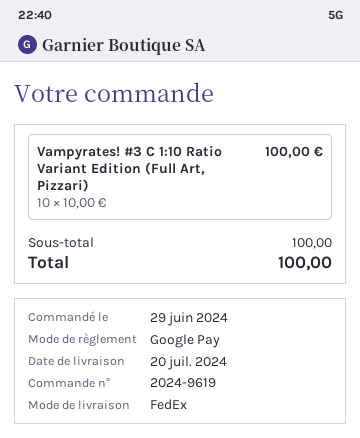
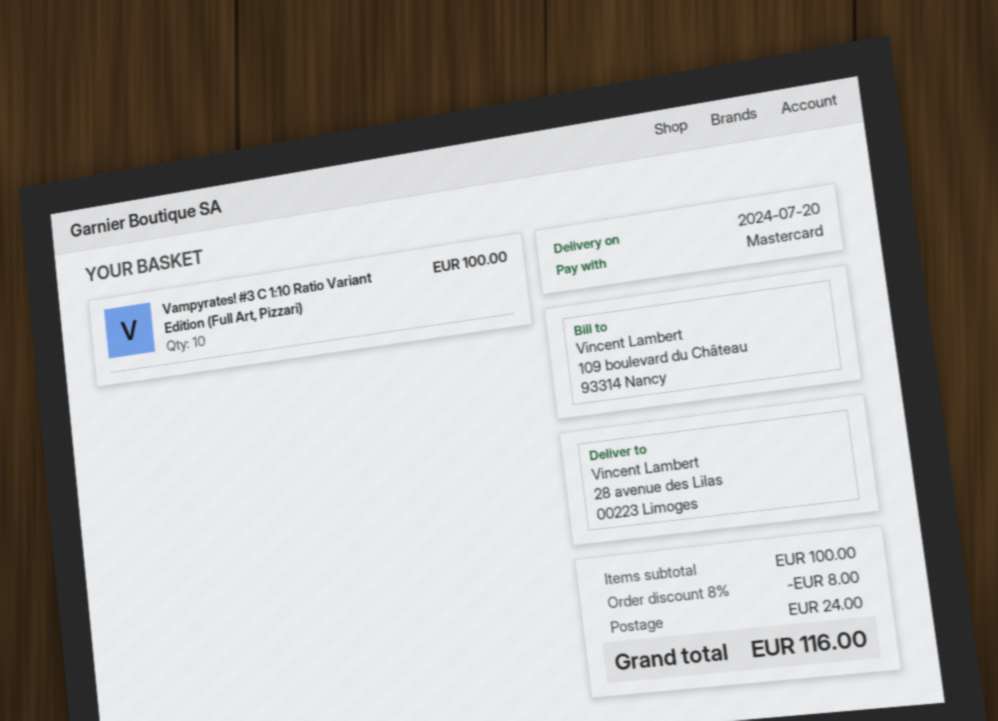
payment method: Google Pay -> Mastercard
discount: none -> 8% = 8.00
shipping: none -> 24.00
total: 100.00 -> 116.00

